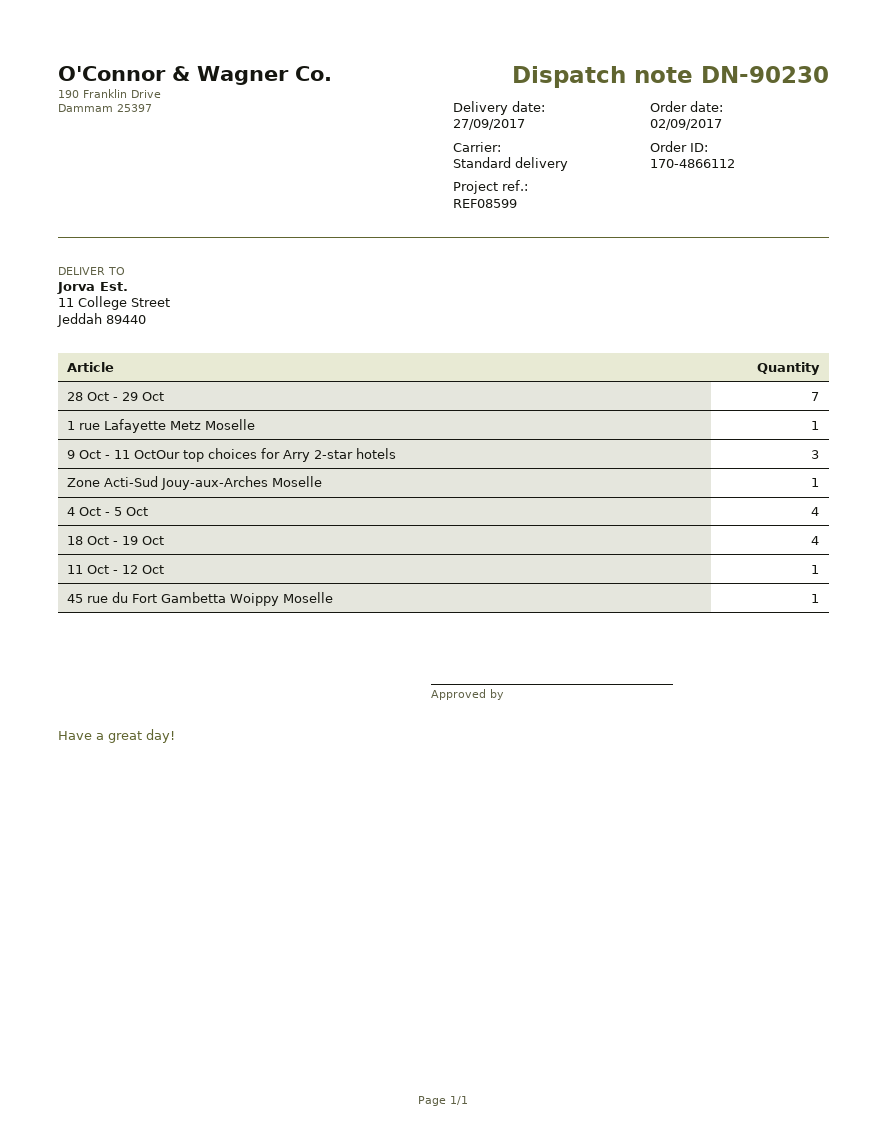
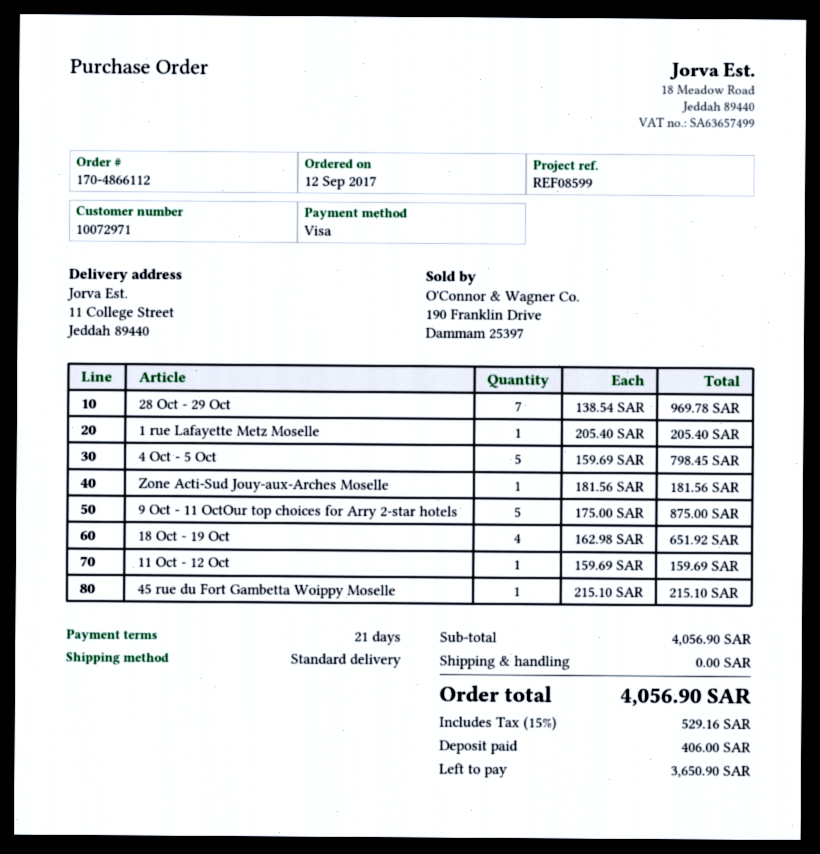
order date: 2017-09-02 -> 2017-09-12
9 Oct - 11 OctOur top choices for Arry 2-star hotels: 3 -> 5
4 Oct - 5 Oct: 4 -> 5

